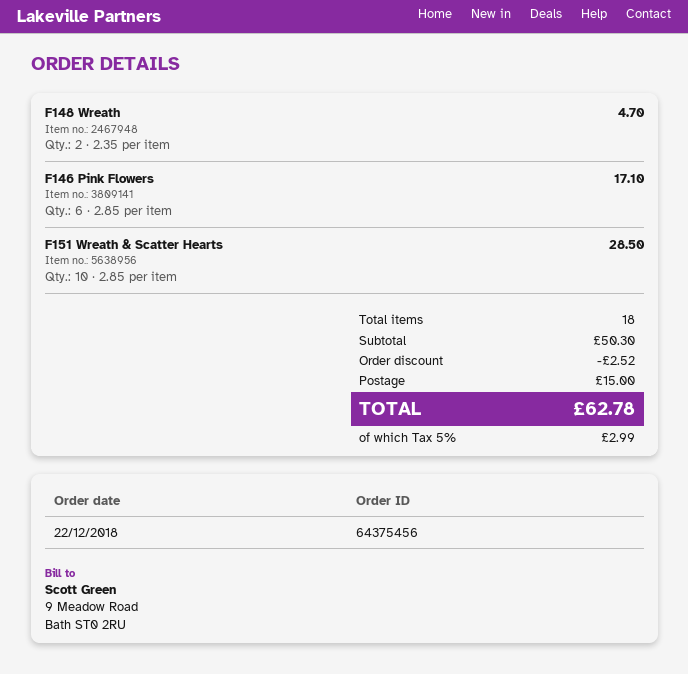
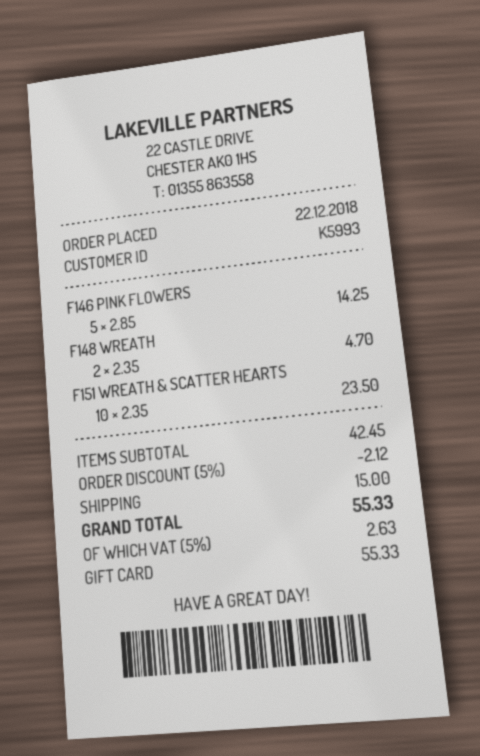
F146 Pink Flowers: 6 x 2.85 = 17.10 -> 5 x 2.85 = 14.25
F151 Wreath & Scatter Hearts: 10 x 2.85 = 28.50 -> 10 x 2.35 = 23.50
subtotal: 50.30 -> 42.45
discount: 2.52 -> 2.12
tax: 5% = 2.99 -> 5% = 2.63
total: 62.78 -> 55.33

